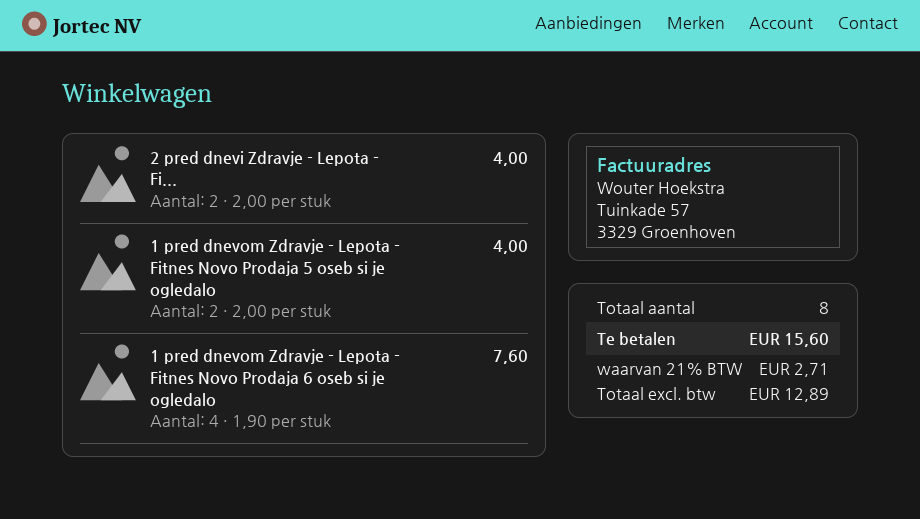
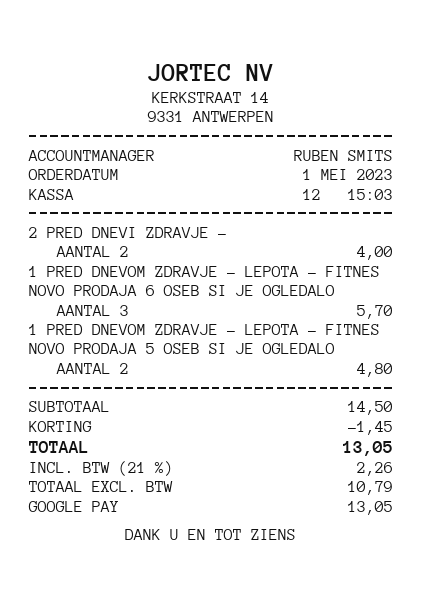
1 pred dnevom Zdravje - Lepota - Fitnes Novo Prodaja 5 oseb si je ogledalo: 2 for 4.00 -> 2 for 4.80
1 pred dnevom Zdravje - Lepota - Fitnes Novo Prodaja 6 oseb si je ogledalo: 4 for 7.60 -> 3 for 5.70
discount: none -> 1.45
net: 12.89 -> 10.79
tax: 21% = 2.71 -> 21% = 2.26
total: 15.60 -> 13.05

